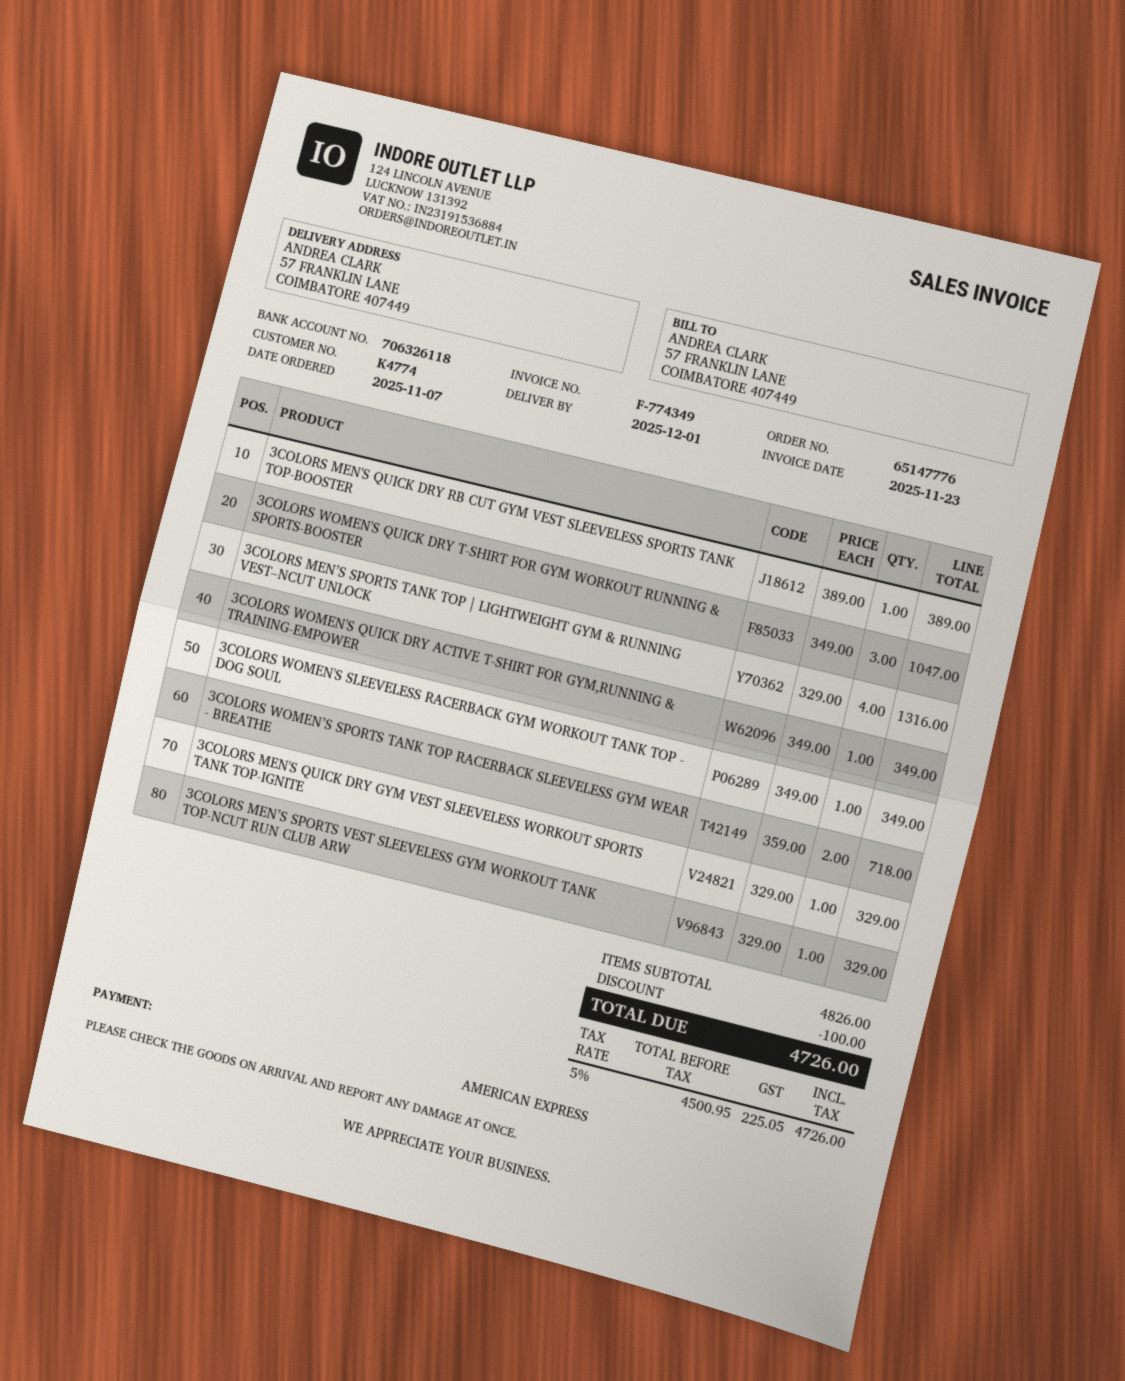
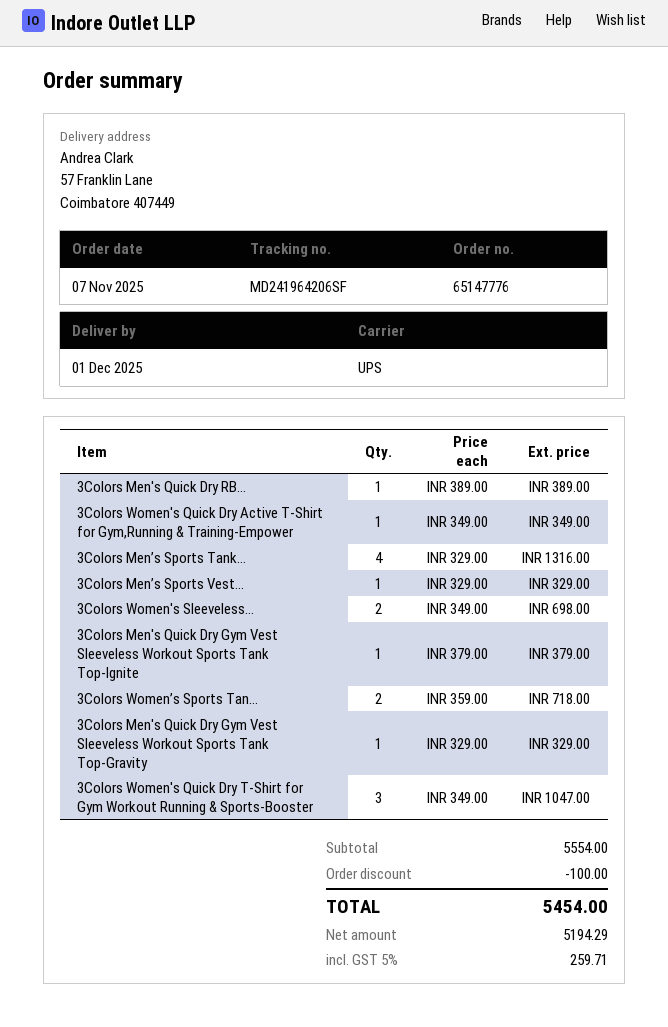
3COLORS WOMEN'S SLEEVELESS RACERBACK GYM WORKOUT TANK TOP - DOG SOUL: 1 x 349.00 = 349.00 -> 2 x 349.00 = 698.00
3COLORS MEN'S QUICK DRY GYM VEST SLEEVELESS WORKOUT SPORTS TANK TOP-IGNITE: 1 x 329.00 = 329.00 -> 1 x 379.00 = 379.00
3Colors Men's Quick Dry Gym Vest Sleeveless Workout Sports Tank Top-Gravity: none -> 1 x 329.00 = 329.00
subtotal: 4826.00 -> 5554.00
net: 4500.95 -> 5194.29
tax: 5% = 225.05 -> 5% = 259.71
total: 4726.00 -> 5454.00

